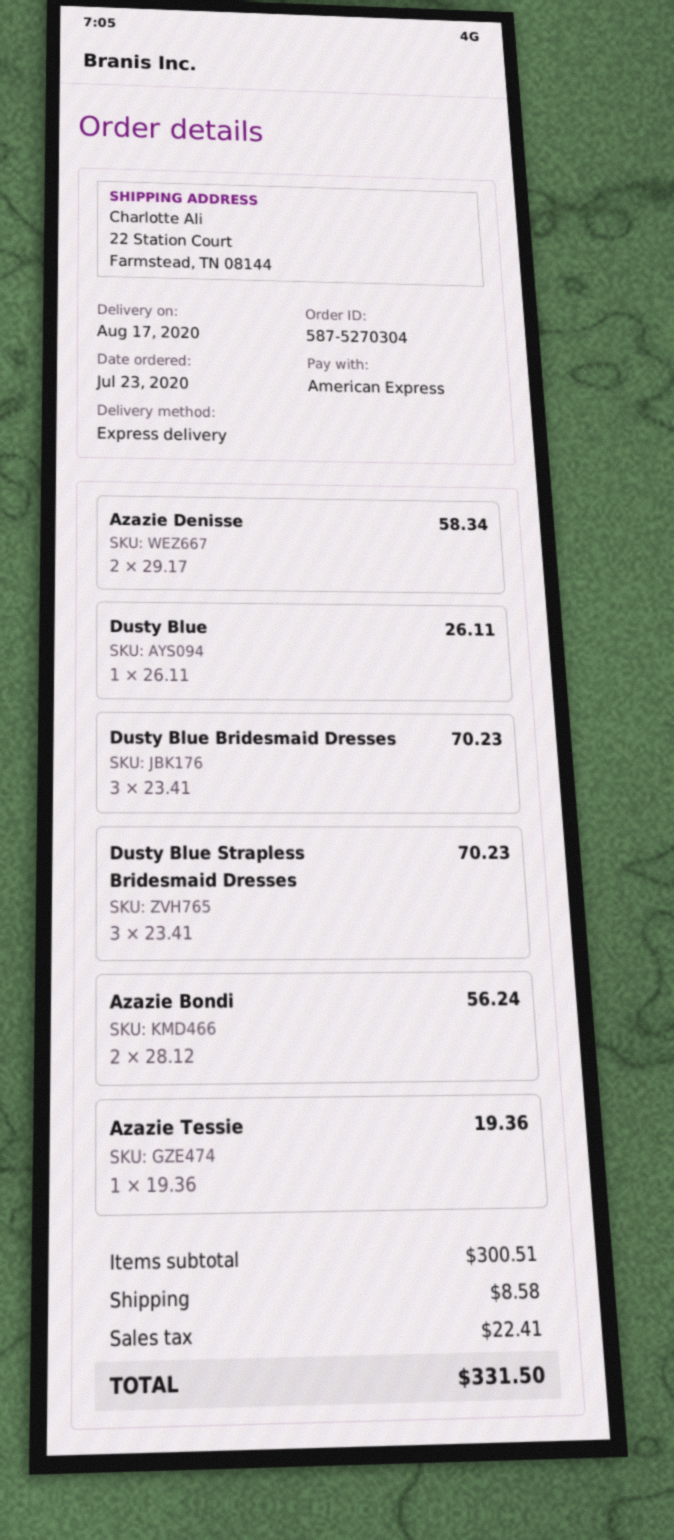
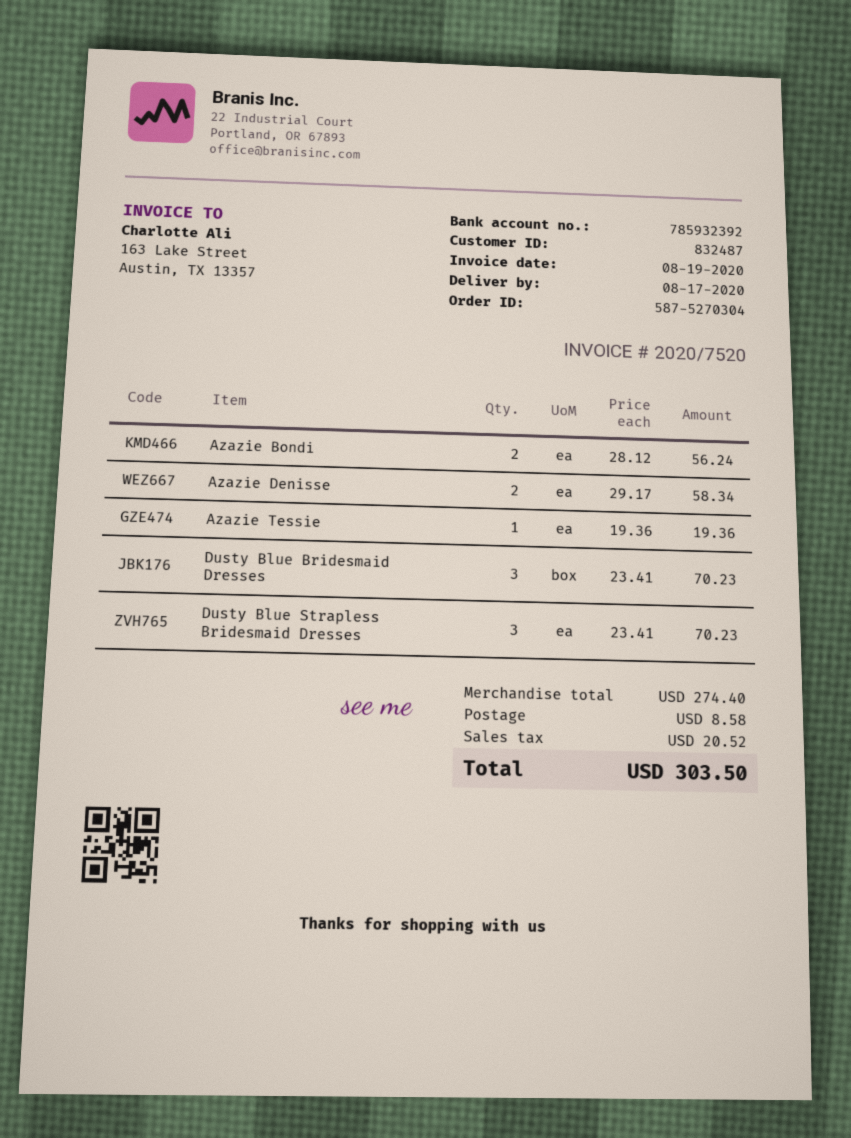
Dusty Blue: 1 x 26.11 = 26.11 -> none
subtotal: 300.51 -> 274.40
tax: 22.41 -> 20.52
total: 331.50 -> 303.50

